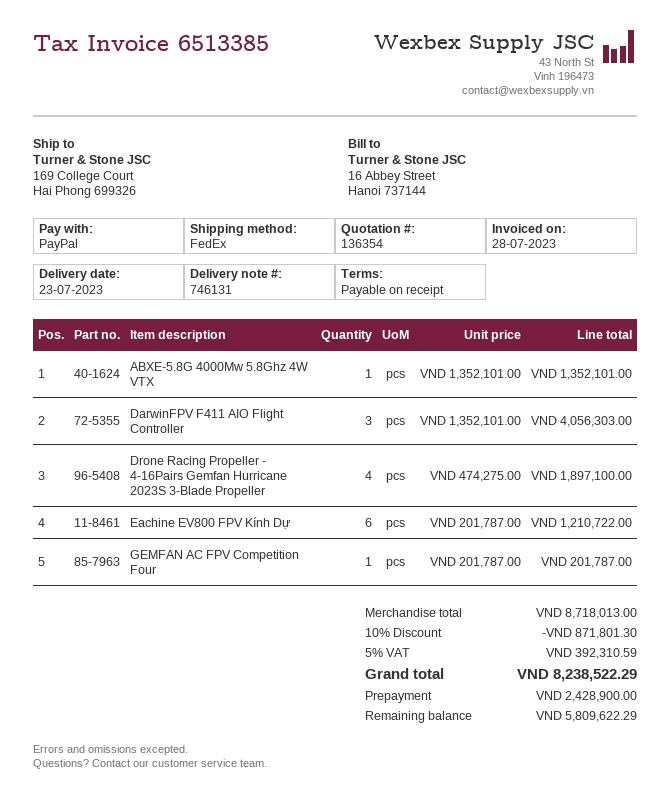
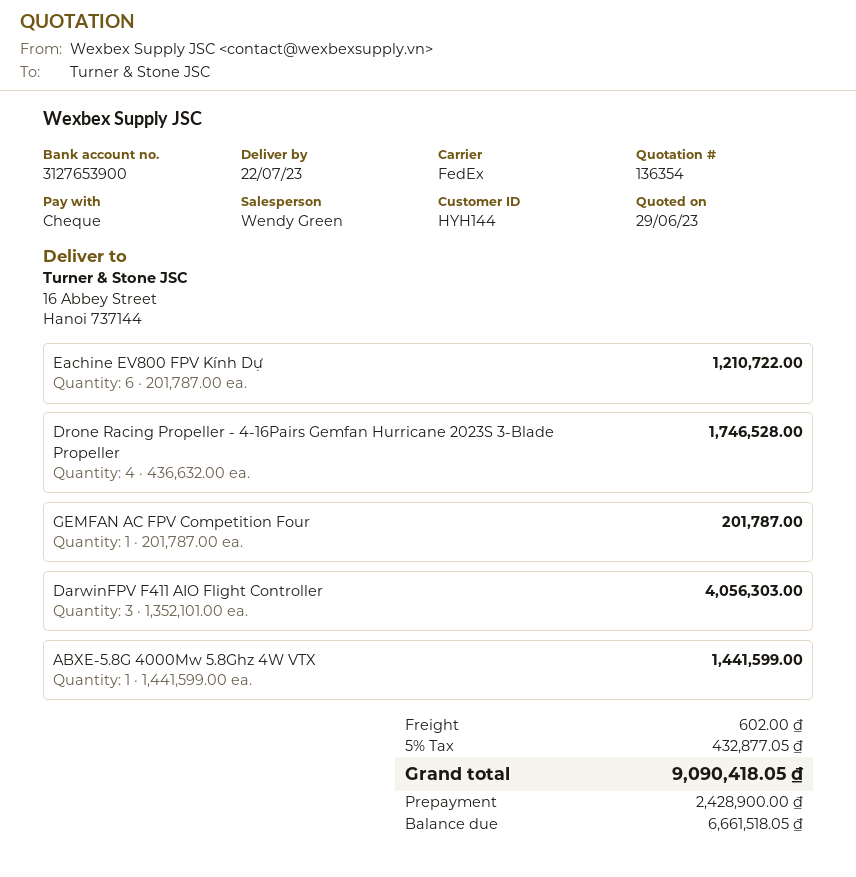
delivery date: 2023-07-23 -> 2023-07-22
payment method: PayPal -> cheque
ship to: 169 College Court, Hai Phong 699326 -> 16 Abbey Street, Hanoi 737144
ABXE-5.8G 4000Mw 5.8Ghz 4W VTX: 1 x 1352101.00 = 1352101.00 -> 1 x 1441599.00 = 1441599.00
Drone Racing Propeller - 4-16Pairs Gemfan Hurricane 2023S 3-Blade Propeller: 4 x 474275.00 = 1897100.00 -> 4 x 436632.00 = 1746528.00
discount: 10% = 871801.30 -> none
shipping: none -> 602.00
tax: 5% = 392310.59 -> 5% = 432877.05
total: 8238522.29 -> 9090418.05
balance: 5809622.29 -> 6661518.05

